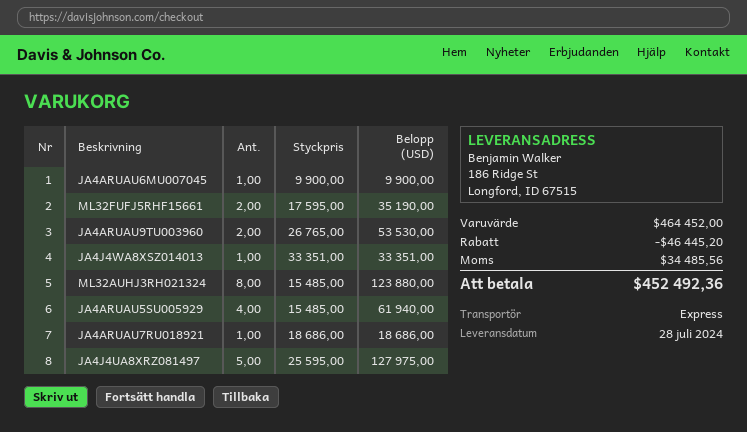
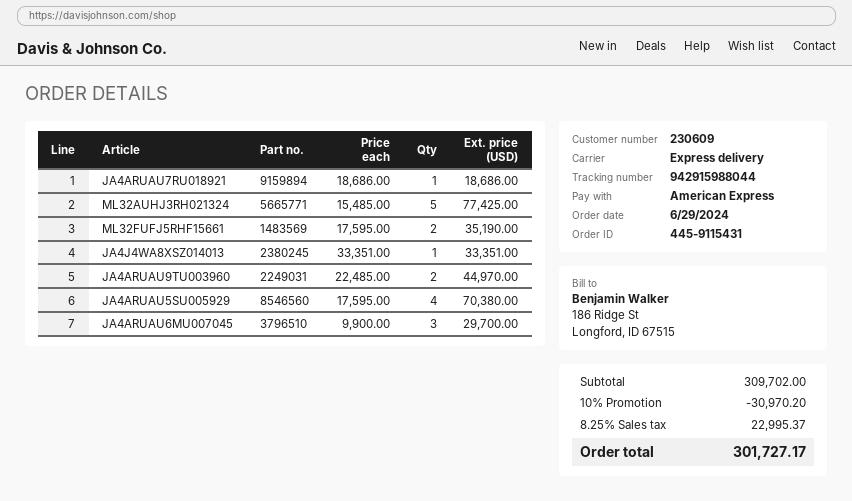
JA4ARUAU6MU007045: 1 x 9900.00 = 9900.00 -> 3 x 9900.00 = 29700.00
JA4ARUAU9TU003960: 2 x 26765.00 = 53530.00 -> 2 x 22485.00 = 44970.00
ML32AUHJ3RH021324: 8 x 15485.00 = 123880.00 -> 5 x 15485.00 = 77425.00
JA4ARUAU5SU005929: 4 x 15485.00 = 61940.00 -> 4 x 17595.00 = 70380.00
JA4J4UA8XRZ081497: 5 x 25595.00 = 127975.00 -> none
subtotal: 464452.00 -> 309702.00
discount: 46445.20 -> 30970.20
tax: 34485.56 -> 22995.37
total: 452492.36 -> 301727.17

